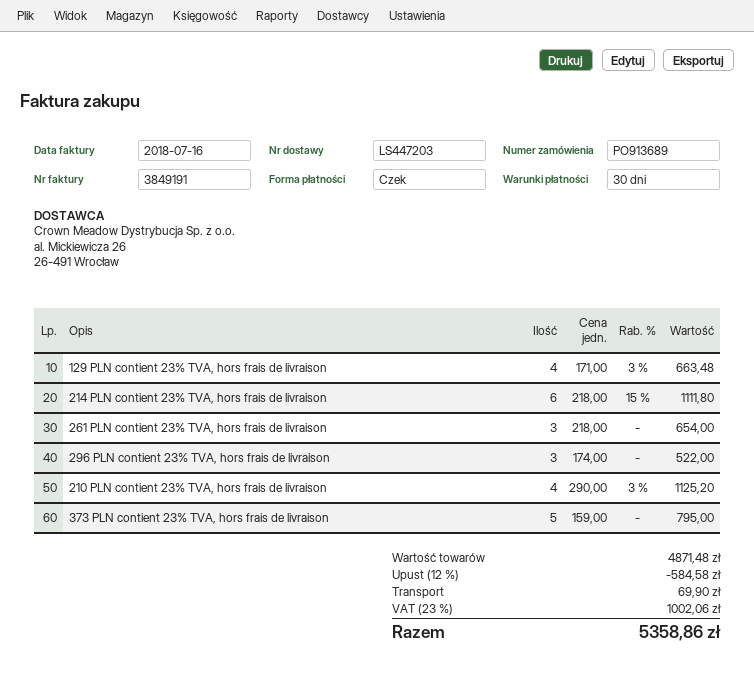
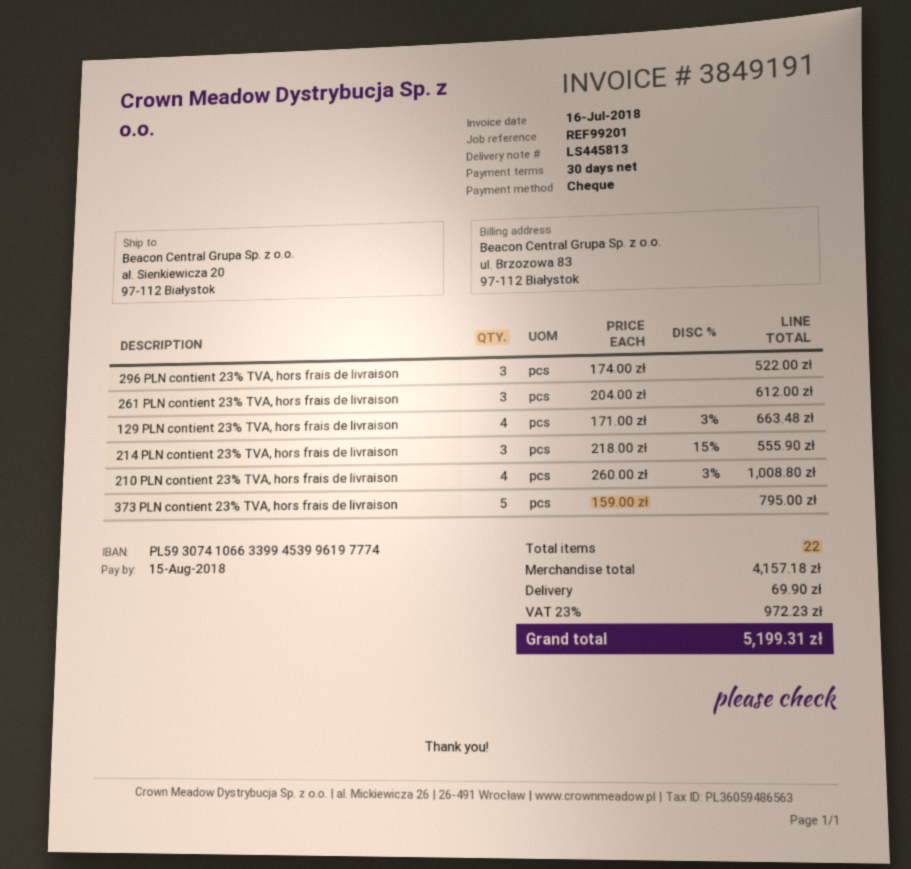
delivery note number: LS447203 -> LS445813
214 PLN contient 23% TVA, hors frais de livraison: 6 x 218.00 - 15% = 1111.80 -> 3 x 218.00 - 15% = 555.90
261 PLN contient 23% TVA, hors frais de livraison: 3 x 218.00 = 654.00 -> 3 x 204.00 = 612.00
210 PLN contient 23% TVA, hors frais de livraison: 4 x 290.00 - 3% = 1125.20 -> 4 x 260.00 - 3% = 1008.80
subtotal: 4871.48 -> 4157.18
discount: 12% = 584.58 -> none
tax: 23% = 1002.06 -> 23% = 972.23
total: 5358.86 -> 5199.31

